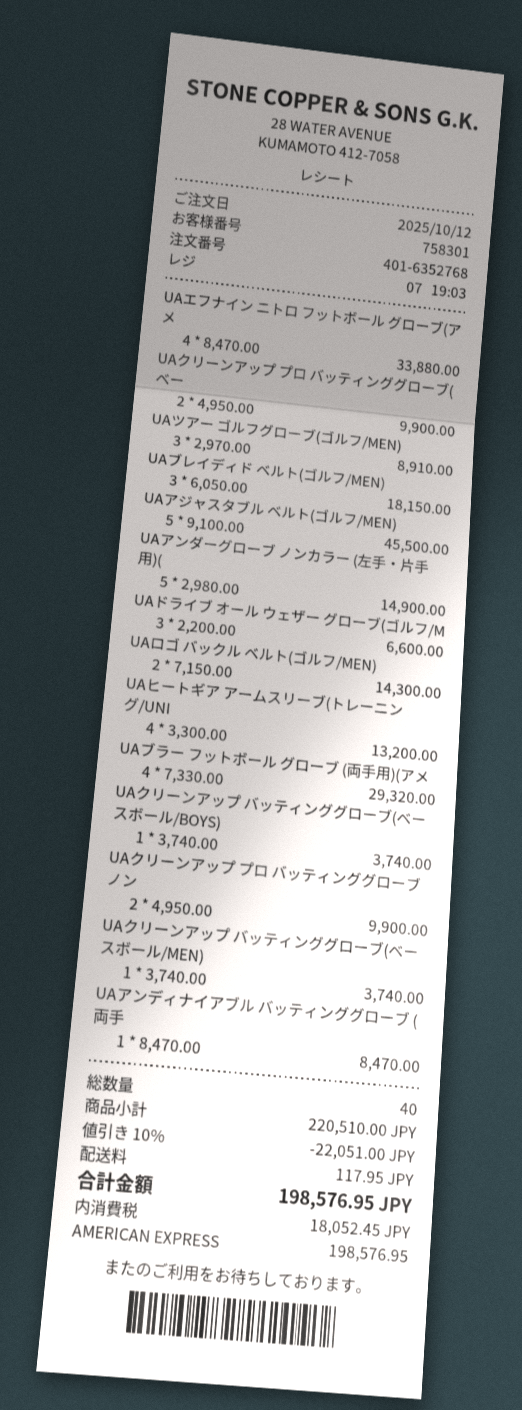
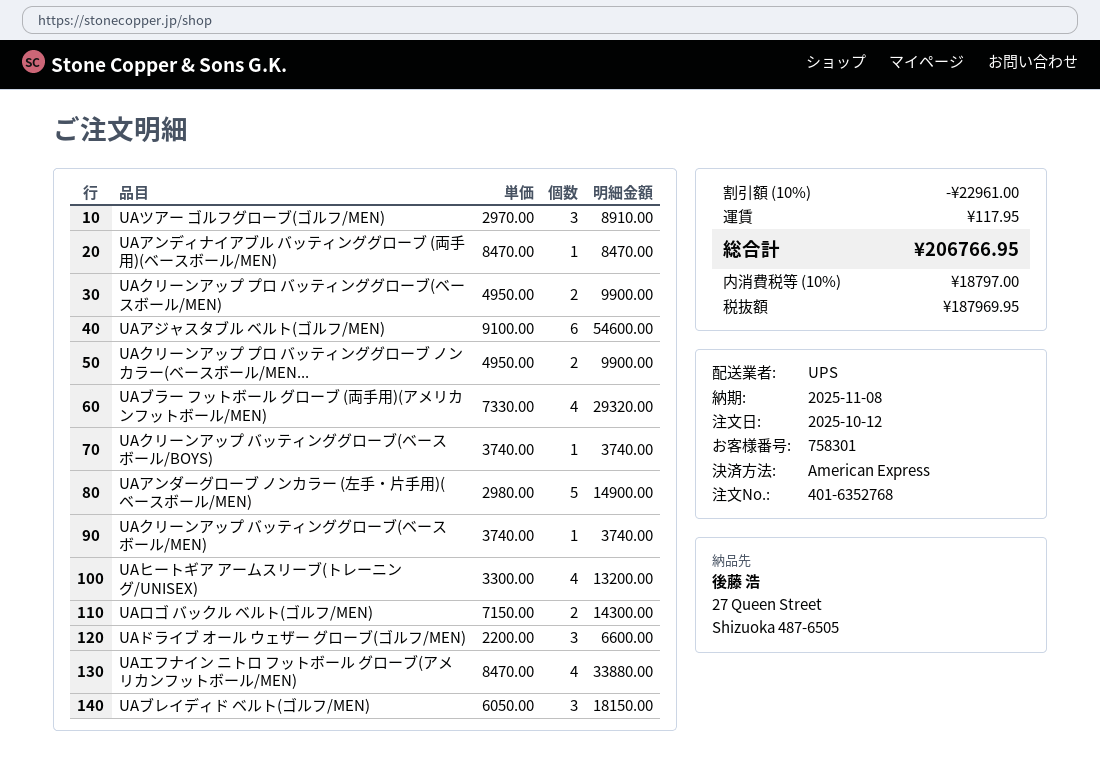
UAアジャスタブル ベルト(ゴルフ/MEN): 5 x 9100.00 = 45500.00 -> 6 x 9100.00 = 54600.00
discount: 10% = 22051.00 -> 10% = 22961.00
tax: 18052.45 -> 18797.00
total: 198576.95 -> 206766.95

